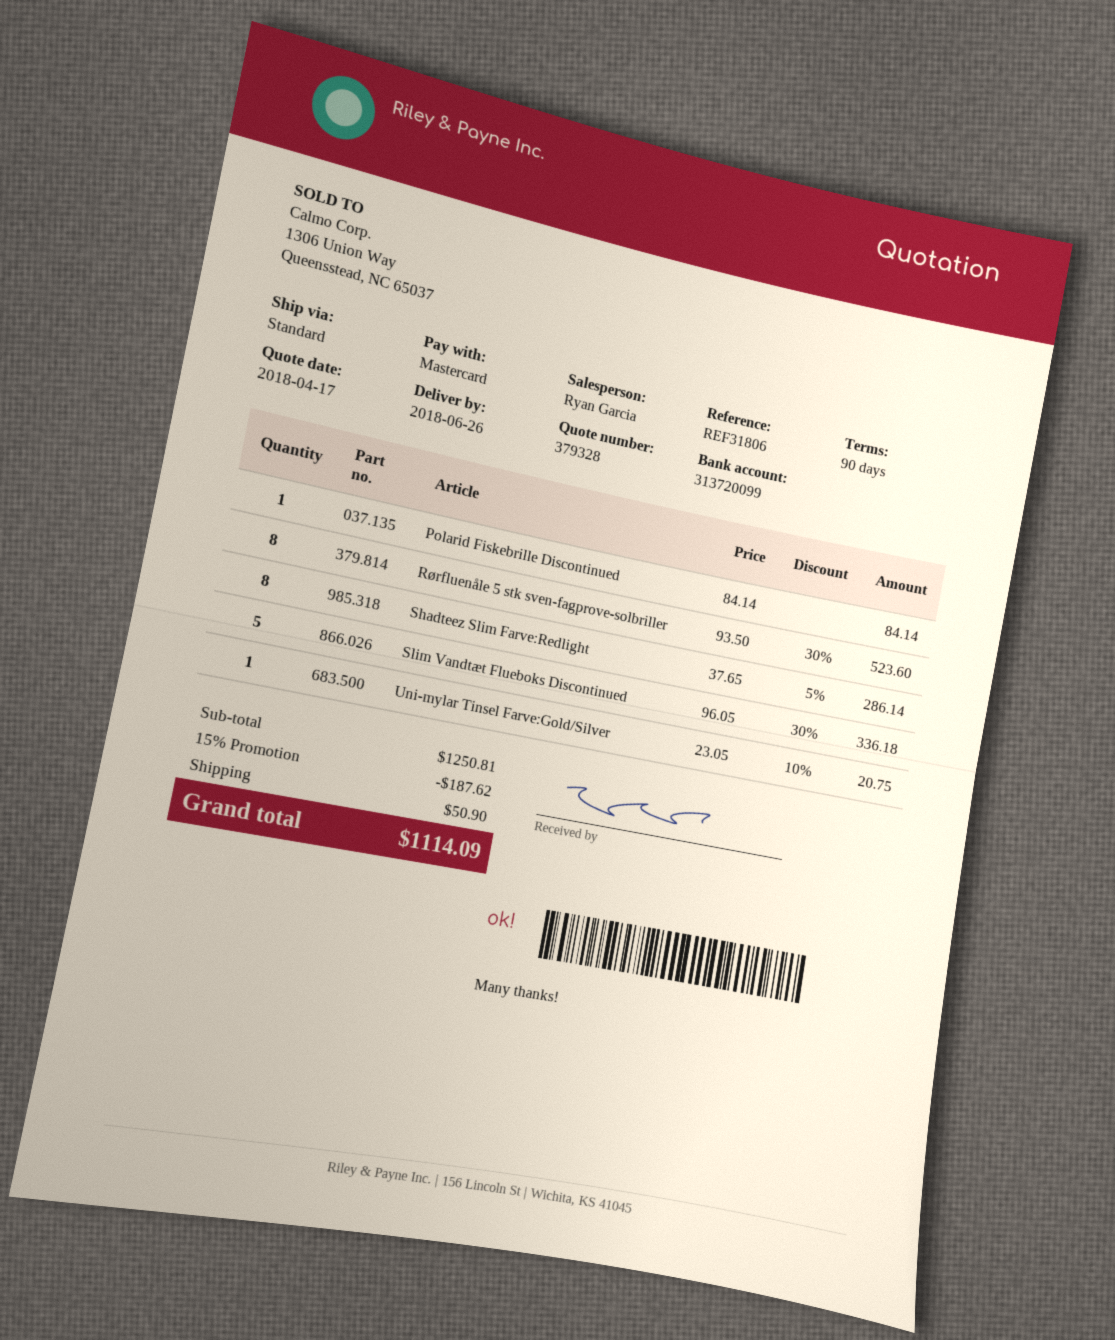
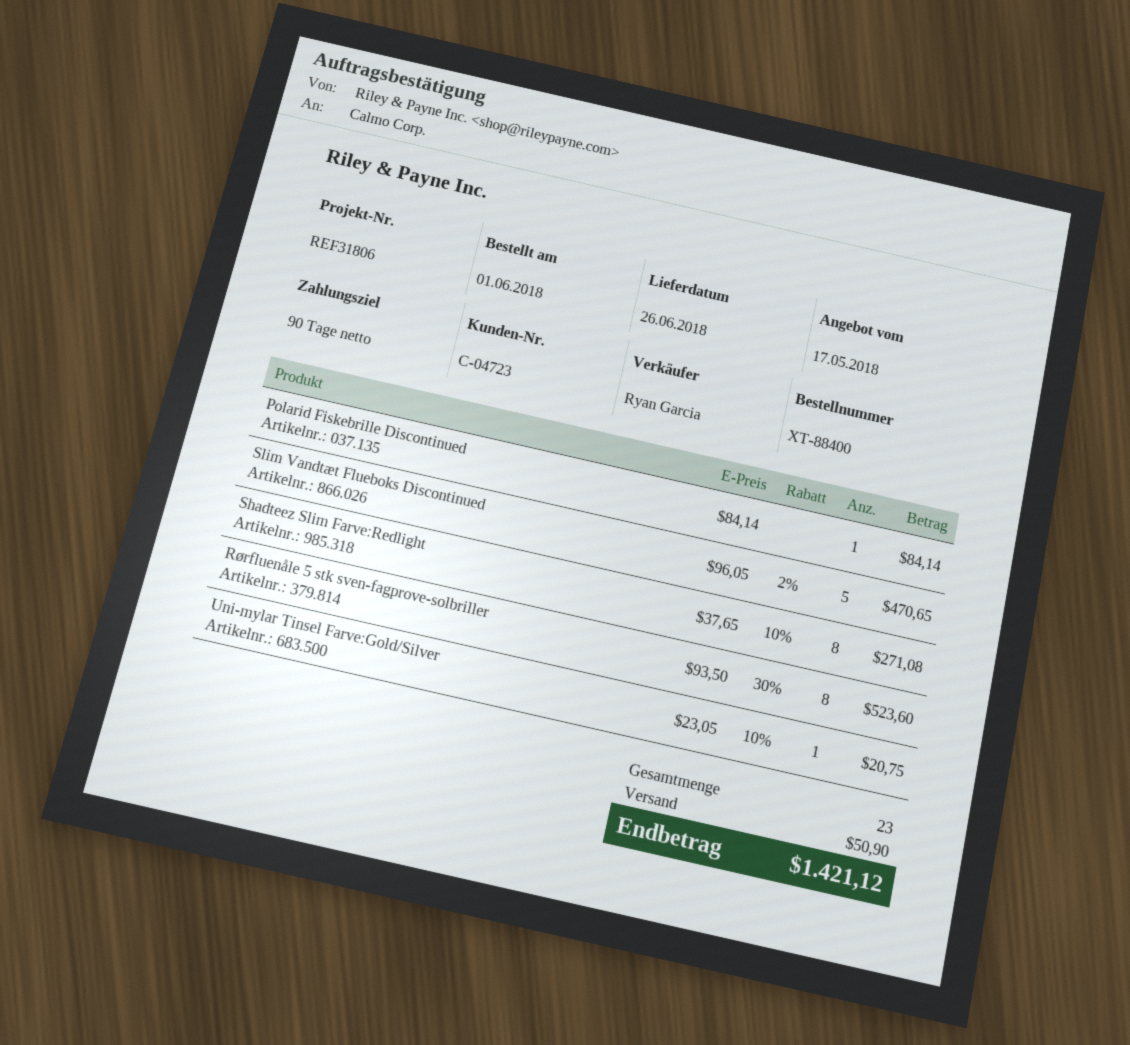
quote date: 2018-04-17 -> 2018-05-17
Shadteez Slim Farve:Redlight: 8 x 37.65 - 5% = 286.14 -> 8 x 37.65 - 10% = 271.08
Slim Vandtæt Flueboks Discontinued: 5 x 96.05 - 30% = 336.18 -> 5 x 96.05 - 2% = 470.65
discount: 15% = 187.62 -> none
total: 1114.09 -> 1421.12

